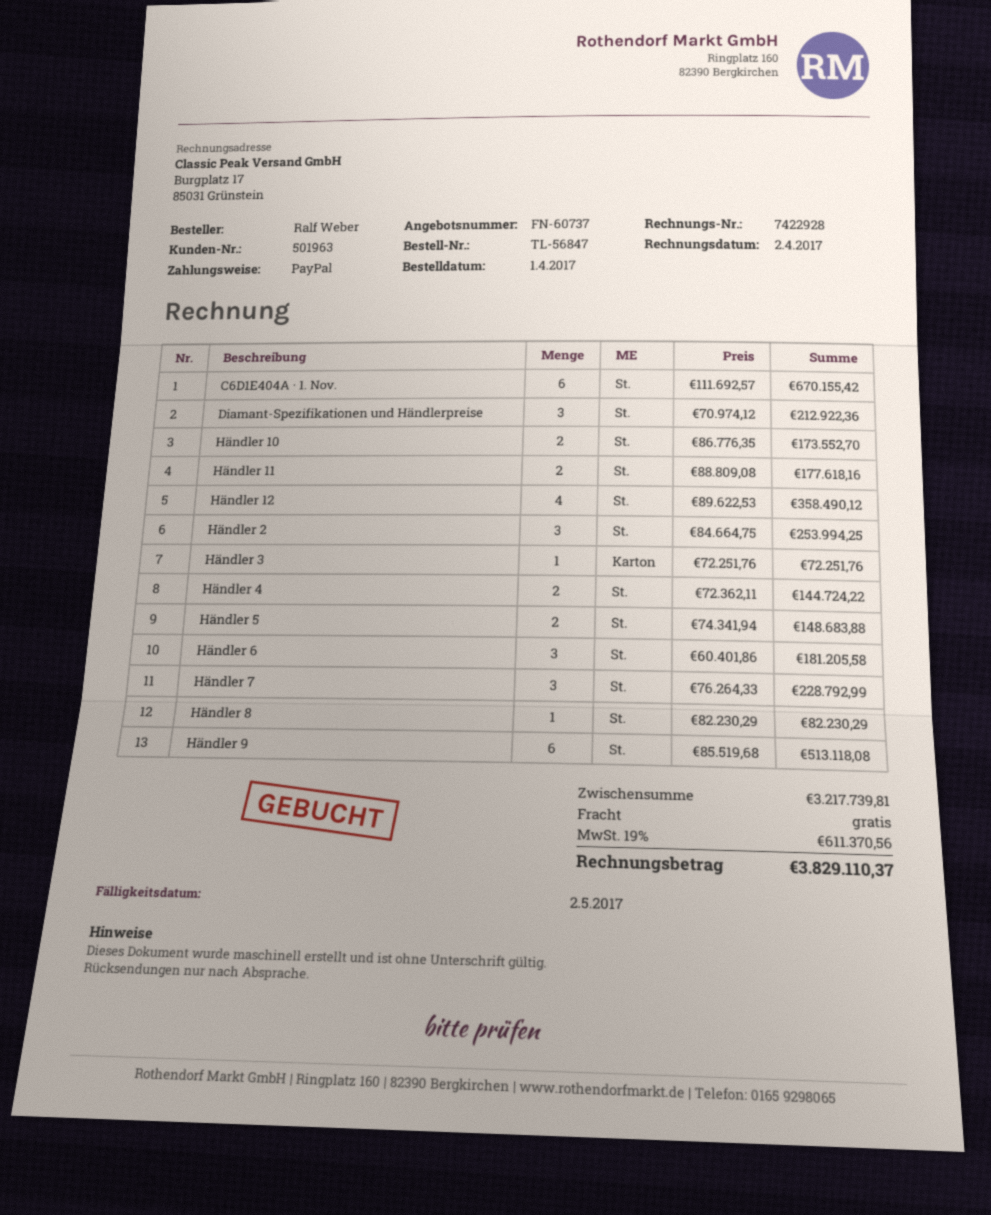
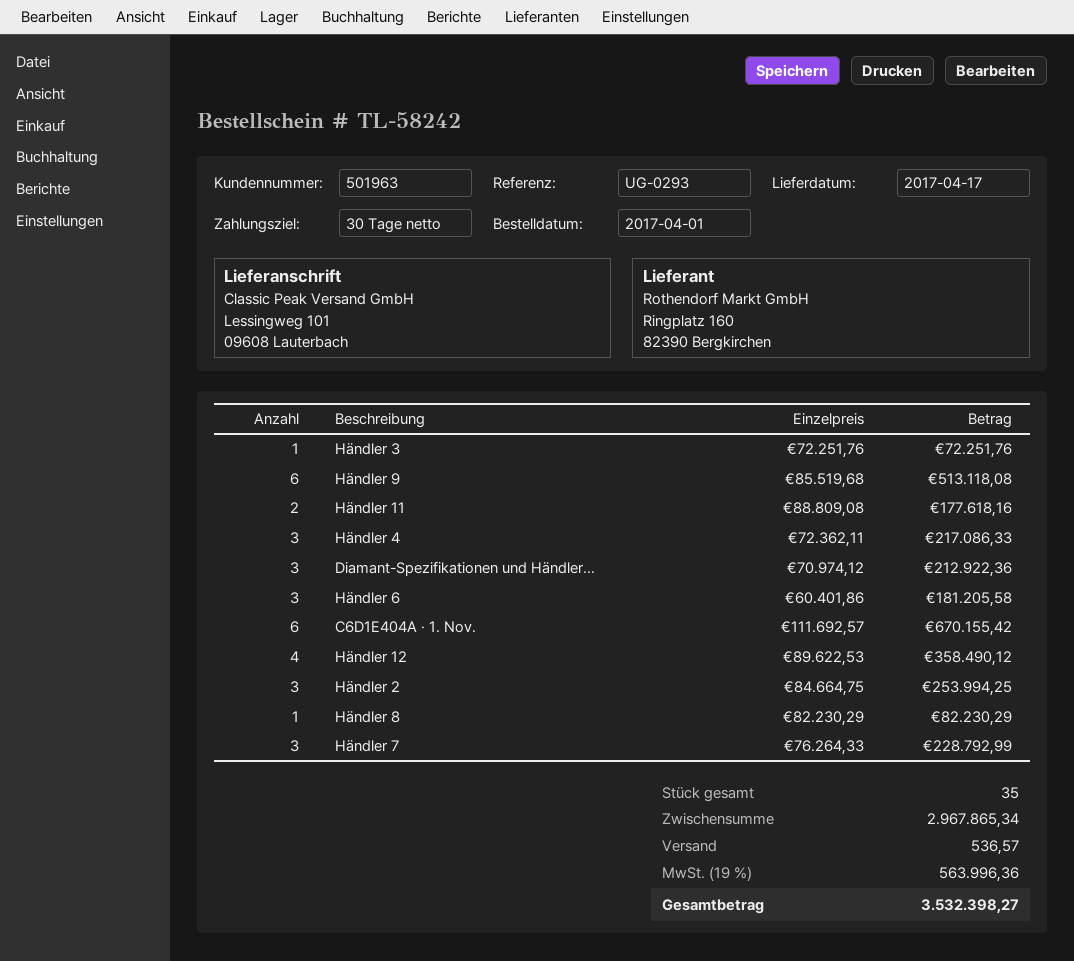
order number: TL-56847 -> TL-58242
Händler 10: 2 x 86776.35 = 173552.70 -> none
Händler 4: 2 x 72362.11 = 144724.22 -> 3 x 72362.11 = 217086.33
Händler 5: 2 x 74341.94 = 148683.88 -> none
subtotal: 3217739.81 -> 2967865.34
shipping: 0.00 -> 536.57
tax: 19% = 611370.56 -> 19% = 563996.36
total: 3829110.37 -> 3532398.27

